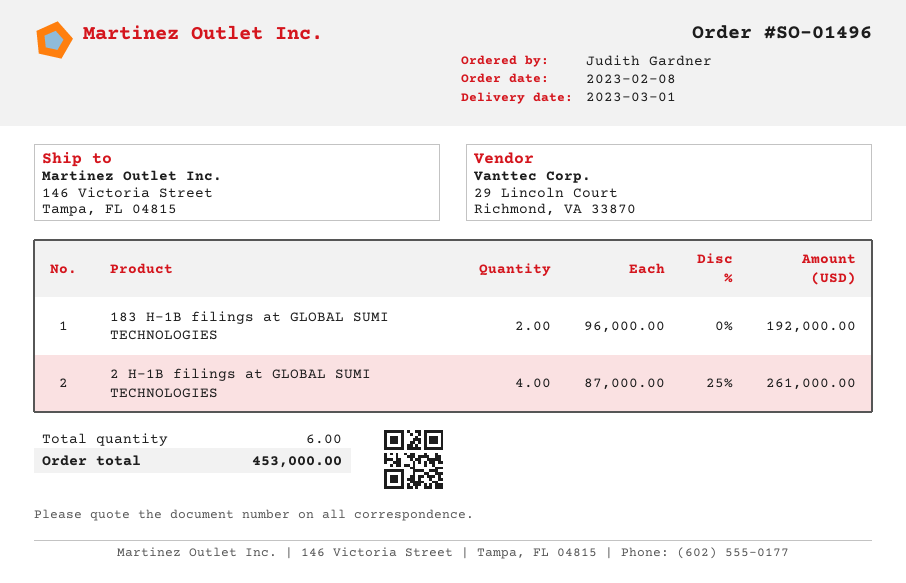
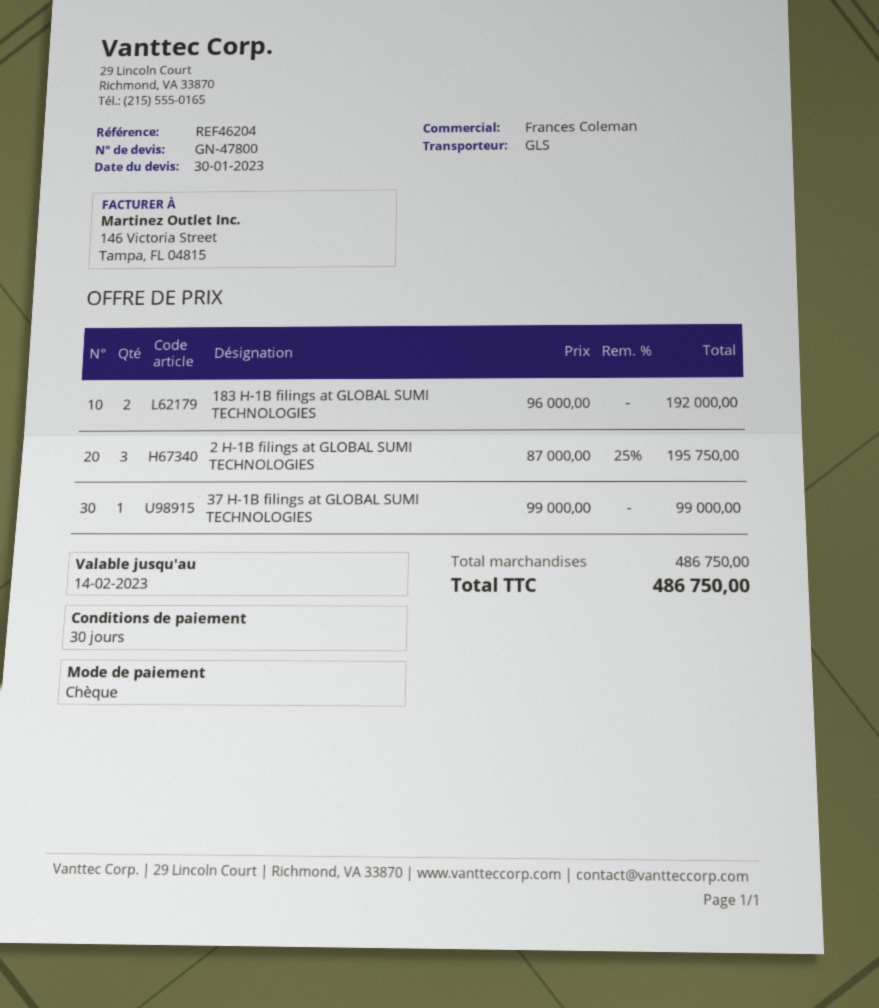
2 H-1B filings at GLOBAL SUMI TECHNOLOGIES: 4 x 87000.00 - 25% = 261000.00 -> 3 x 87000.00 - 25% = 195750.00
37 H-1B filings at GLOBAL SUMI TECHNOLOGIES: none -> 1 x 99000.00 = 99000.00
total: 453000.00 -> 486750.00

